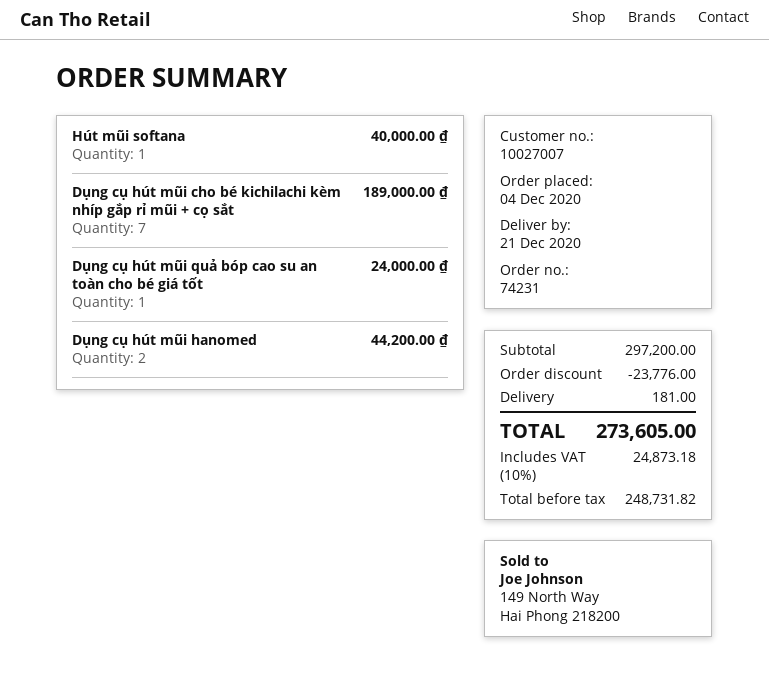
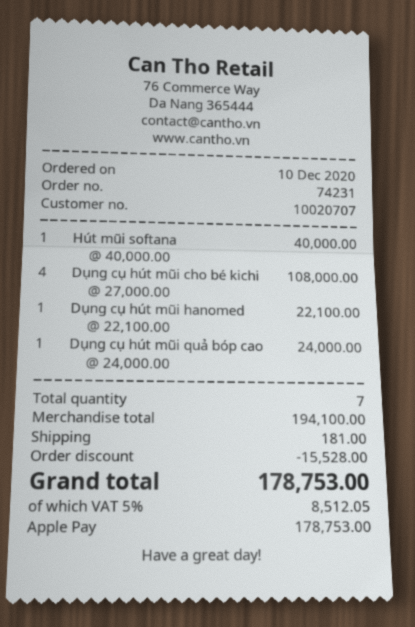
order date: 2020-12-04 -> 2020-12-10
customer number: 10027007 -> 10020707
Dụng cụ hút mũi cho bé kichilachi kèm nhíp gắp rỉ mũi + cọ sắt: 7 for 189000.00 -> 4 for 108000.00
Dụng cụ hút mũi hanomed: 2 for 44200.00 -> 1 for 22100.00
subtotal: 297200.00 -> 194100.00
discount: 23776.00 -> 15528.00
tax: 10% = 24873.18 -> 5% = 8512.05
total: 273605.00 -> 178753.00

